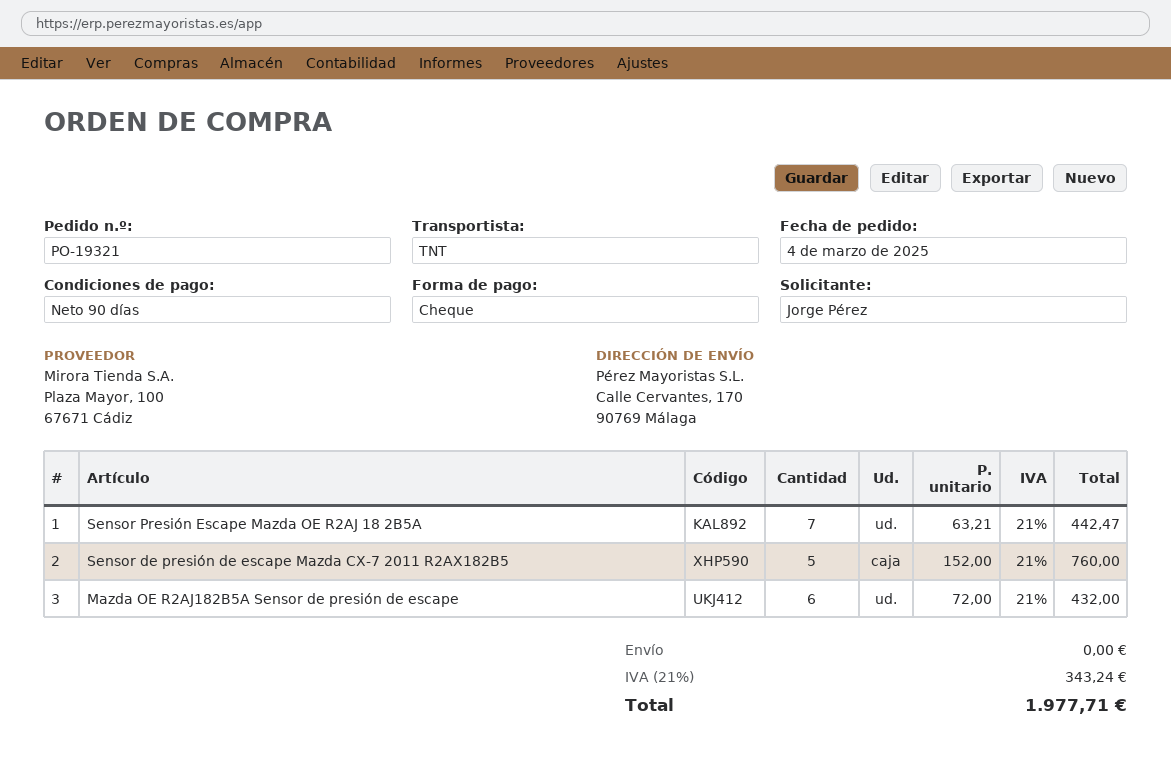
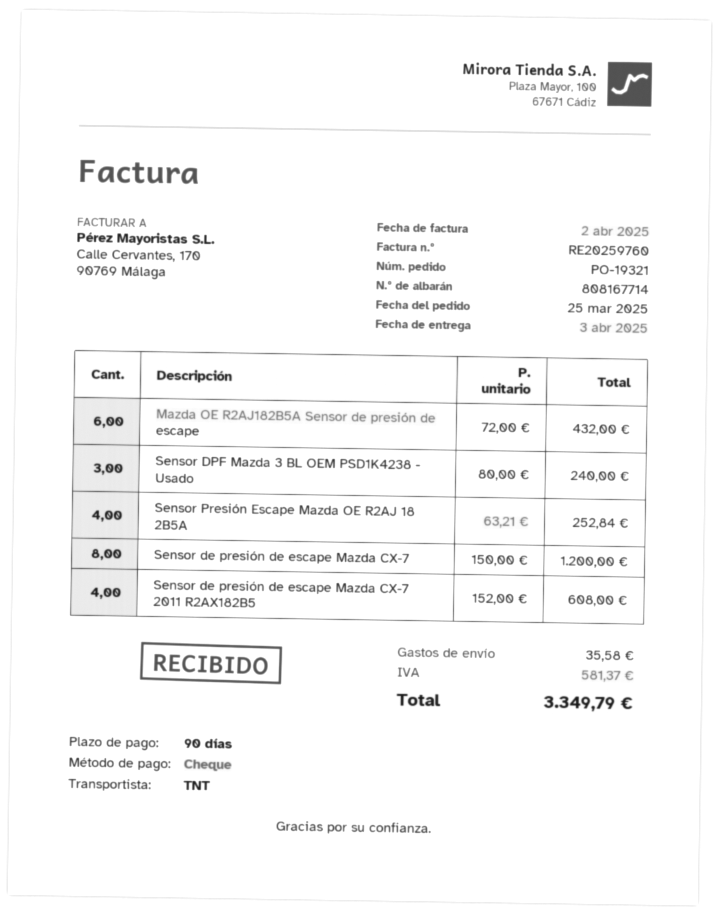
order date: 2025-03-04 -> 2025-03-25
Sensor Presión Escape Mazda OE R2AJ 18 2B5A: 7 x 63.21 = 442.47 -> 4 x 63.21 = 252.84
Sensor de presión de escape Mazda CX-7 2011 R2AX182B5: 5 x 152.00 = 760.00 -> 4 x 152.00 = 608.00
Sensor DPF Mazda 3 BL OEM PSD1K4238 - Usado: none -> 3 x 80.00 = 240.00
Sensor de presión de escape Mazda CX-7: none -> 8 x 150.00 = 1200.00
shipping: 0.00 -> 35.58
tax: 343.24 -> 581.37
total: 1977.71 -> 3349.79

